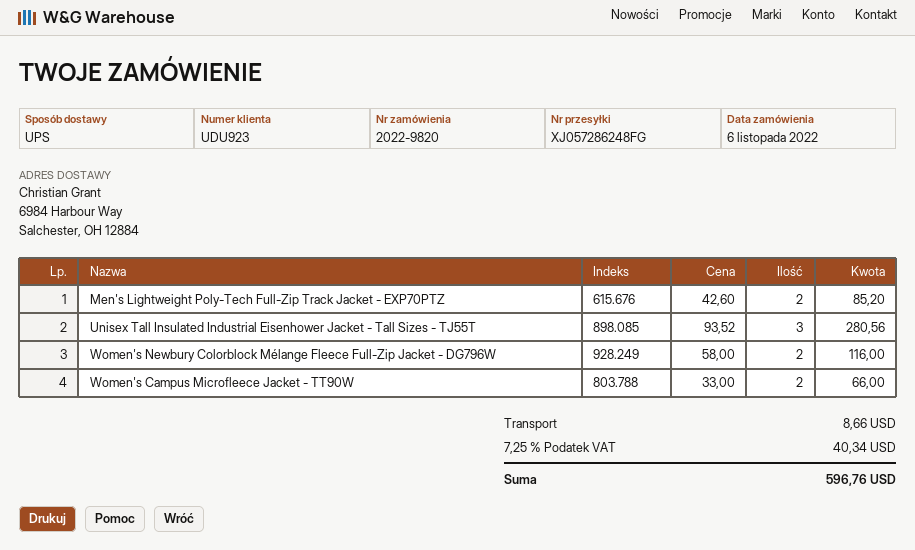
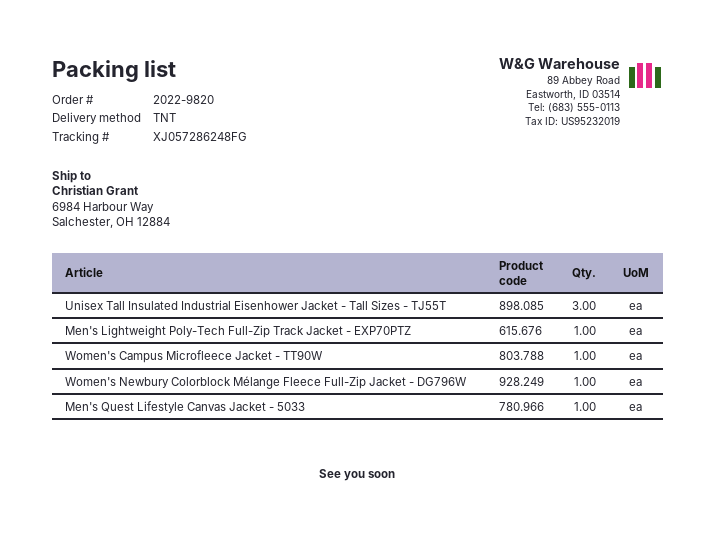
shipping method: UPS -> TNT
Men's Lightweight Poly-Tech Full-Zip Track Jacket - EXP70PTZ: 2 -> 1
Women's Newbury Colorblock Mélange Fleece Full-Zip Jacket - DG796W: 2 -> 1
Women's Campus Microfleece Jacket - TT90W: 2 -> 1
Men's Quest Lifestyle Canvas Jacket - 5033: none -> 1

